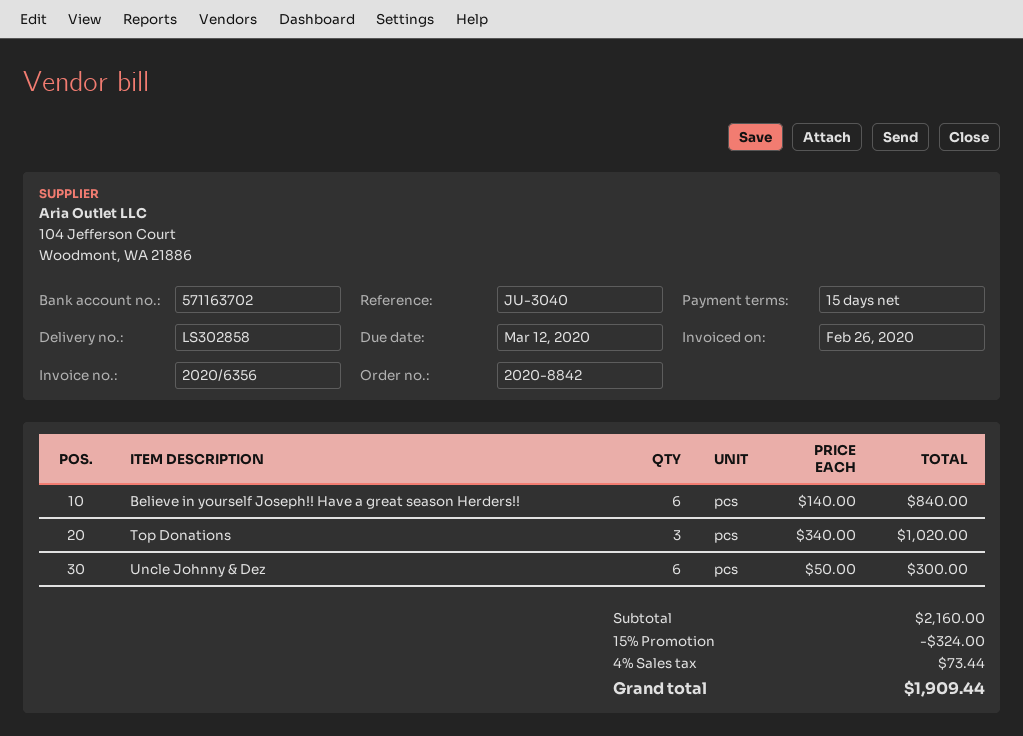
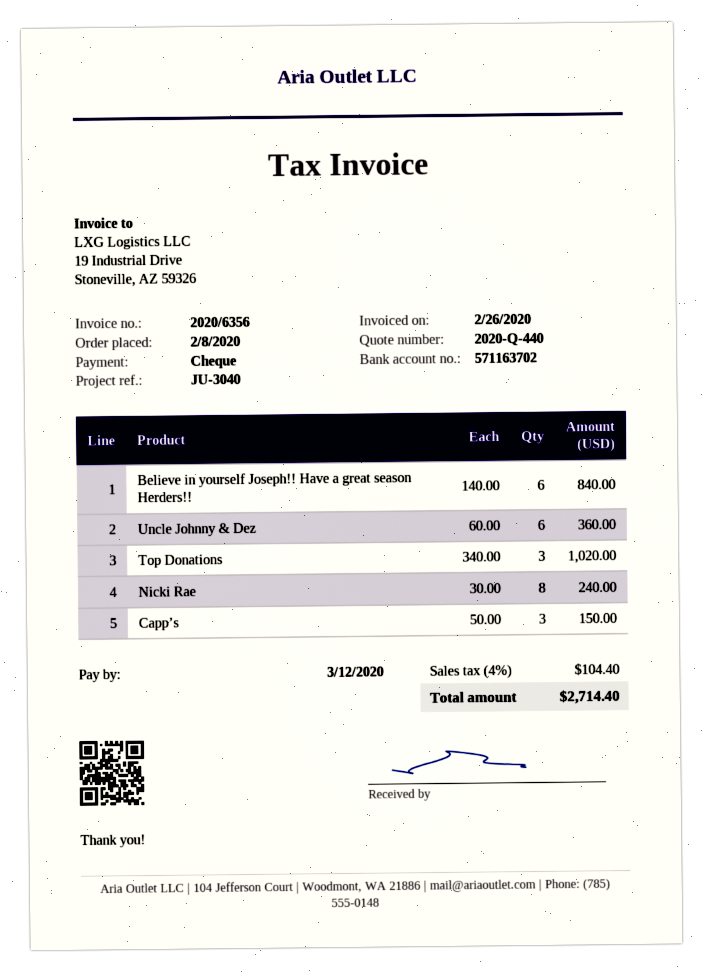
Uncle Johnny & Dez: 6 x 50.00 = 300.00 -> 6 x 60.00 = 360.00
Nicki Rae: none -> 8 x 30.00 = 240.00
Capp’s: none -> 3 x 50.00 = 150.00
discount: 15% = 324.00 -> none
tax: 4% = 73.44 -> 4% = 104.40
total: 1909.44 -> 2714.40

